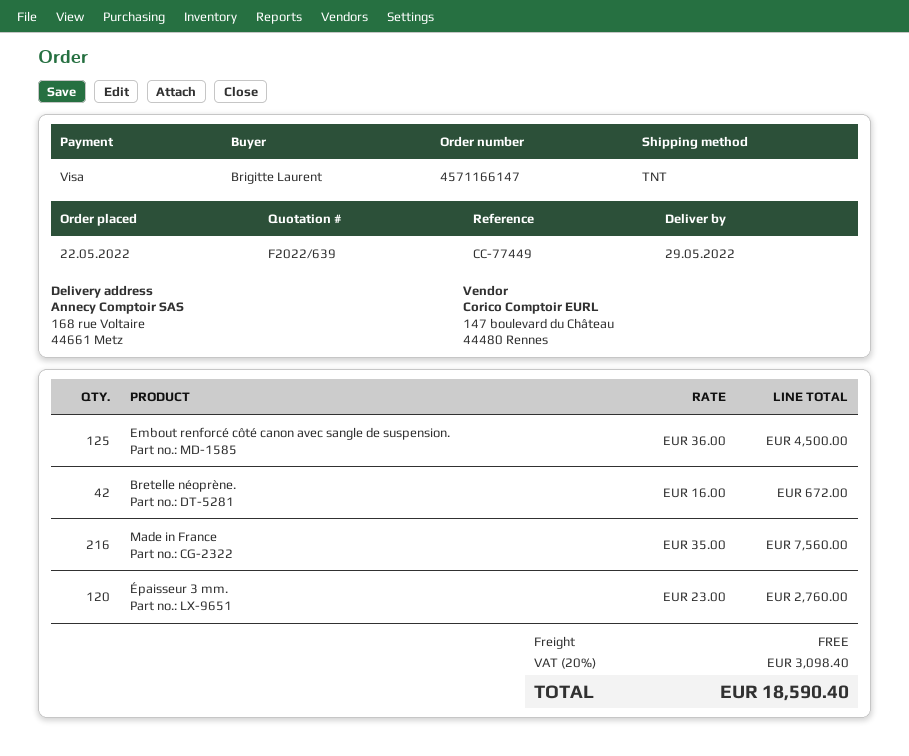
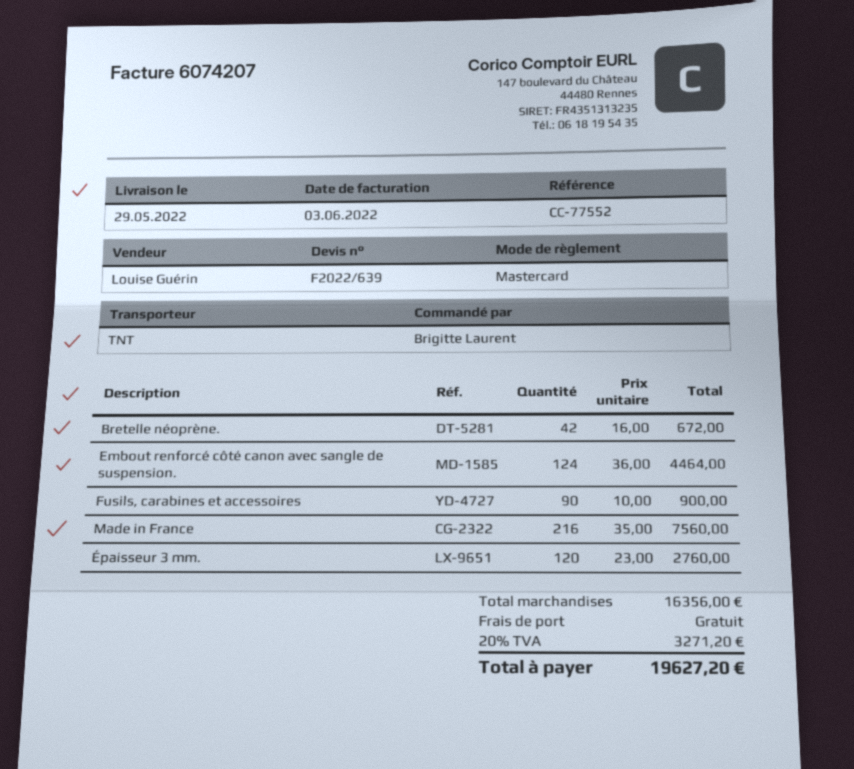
reference: CC-77449 -> CC-77552
payment method: Visa -> Mastercard
Embout renforcé côté canon avec sangle de suspension.: 125 x 36.00 = 4500.00 -> 124 x 36.00 = 4464.00
Fusils, carabines et accessoires: none -> 90 x 10.00 = 900.00
tax: 20% = 3098.40 -> 20% = 3271.20
total: 18590.40 -> 19627.20

